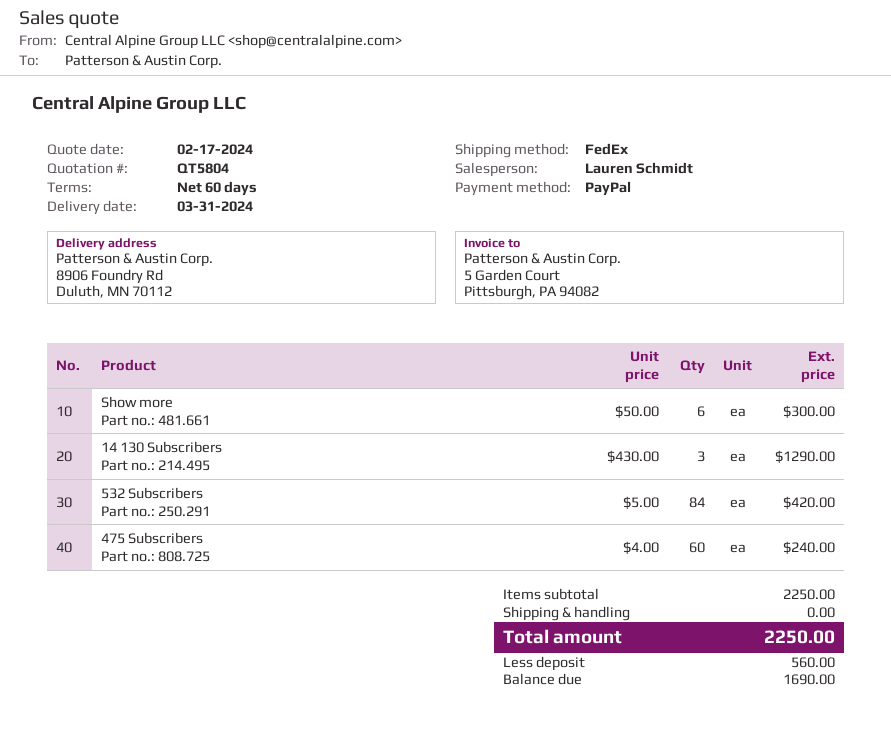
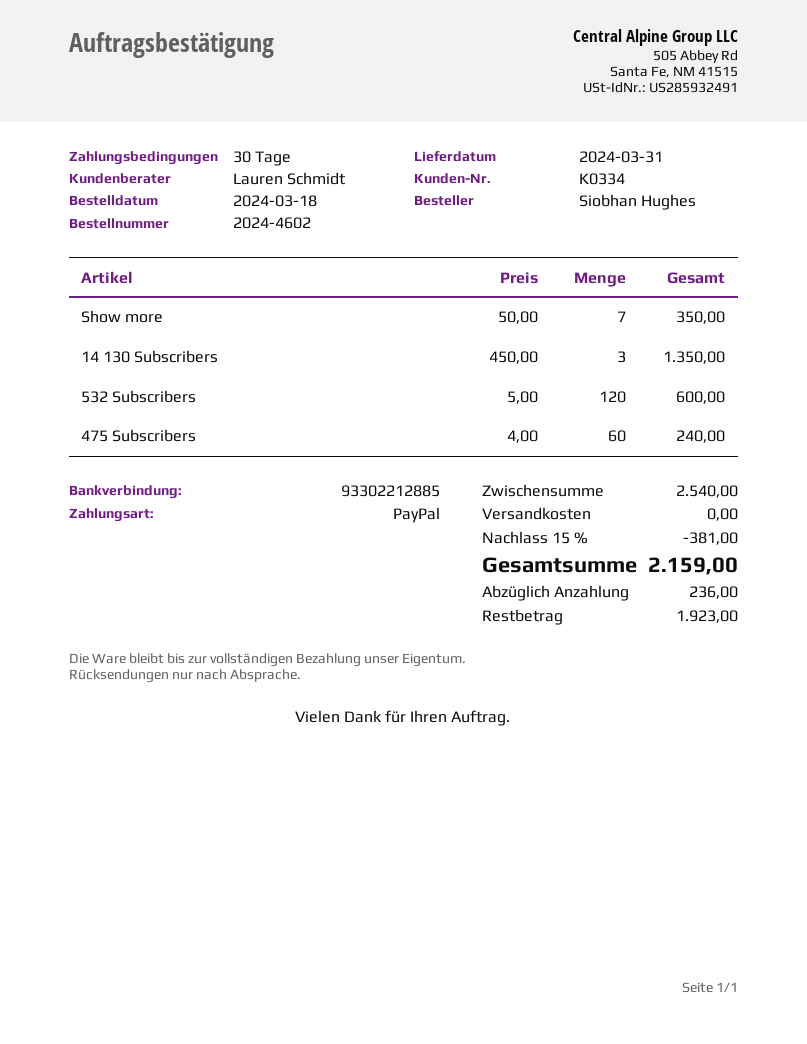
payment terms: 60 days -> 30 days
Show more: 6 x 50.00 = 300.00 -> 7 x 50.00 = 350.00
14 130 Subscribers: 3 x 430.00 = 1290.00 -> 3 x 450.00 = 1350.00
532 Subscribers: 84 x 5.00 = 420.00 -> 120 x 5.00 = 600.00
subtotal: 2250.00 -> 2540.00
discount: none -> 15% = 381.00
total: 2250.00 -> 2159.00
deposit: 560.00 -> 236.00
balance: 1690.00 -> 1923.00

